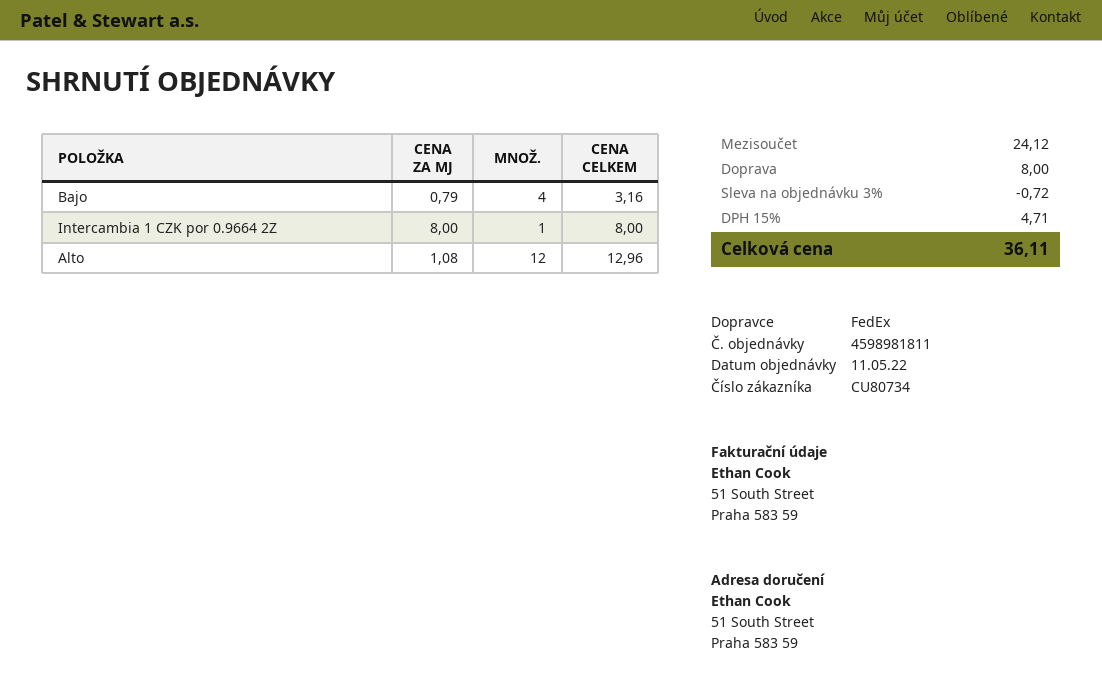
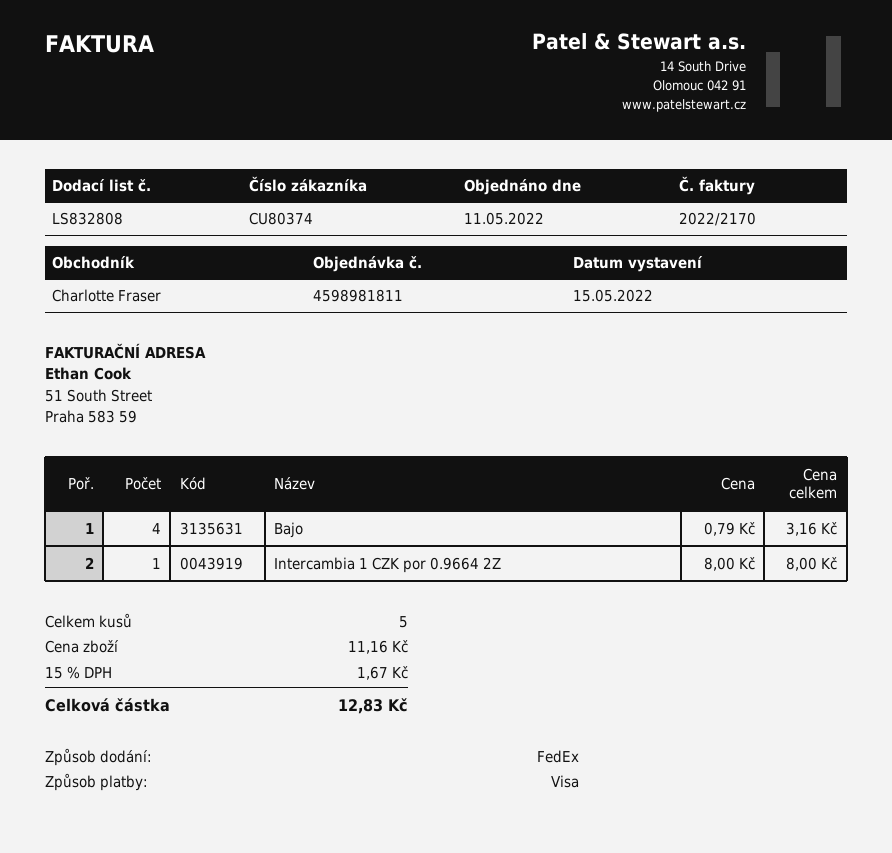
customer number: CU80734 -> CU80374
Alto: 12 x 1.08 = 12.96 -> none
subtotal: 24.12 -> 11.16
discount: 3% = 0.72 -> none
shipping: 8.00 -> none
tax: 15% = 4.71 -> 15% = 1.67
total: 36.11 -> 12.83

